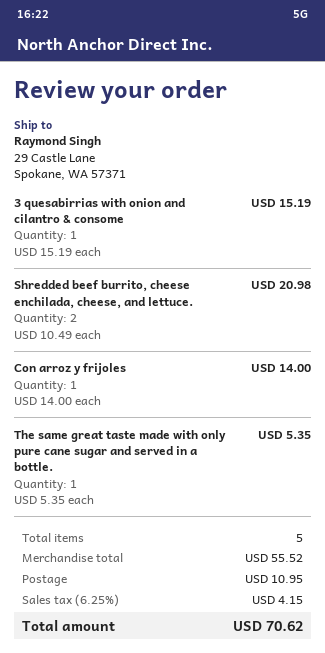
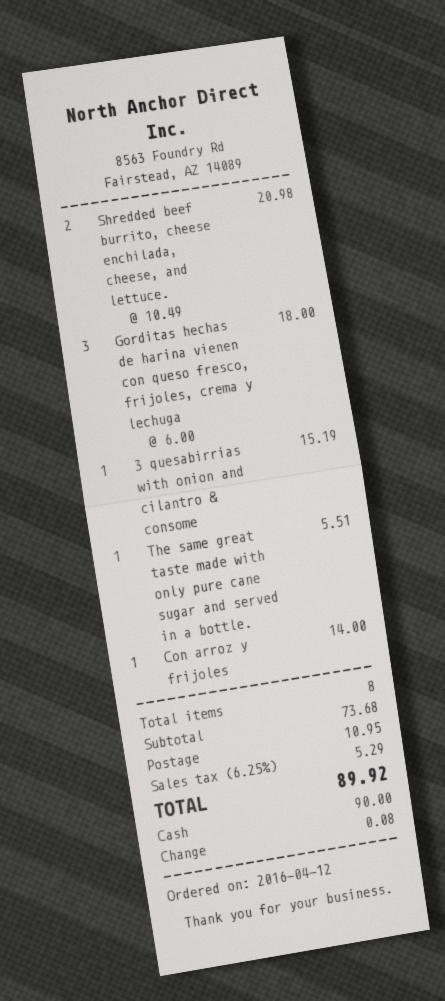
The same great taste made with only pure cane sugar and served in a bottle.: 1 x 5.35 = 5.35 -> 1 x 5.51 = 5.51
Gorditas hechas de harina vienen con queso fresco, frijoles, crema y lechuga: none -> 3 x 6.00 = 18.00
total quantity: 5 -> 8
subtotal: 55.52 -> 73.68
tax: 6.25% = 4.15 -> 6.25% = 5.29
total: 70.62 -> 89.92

